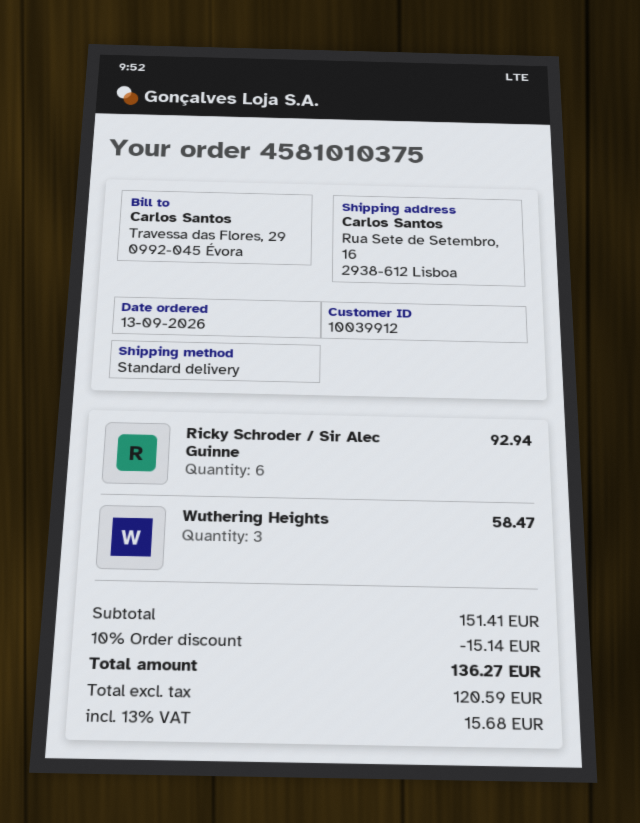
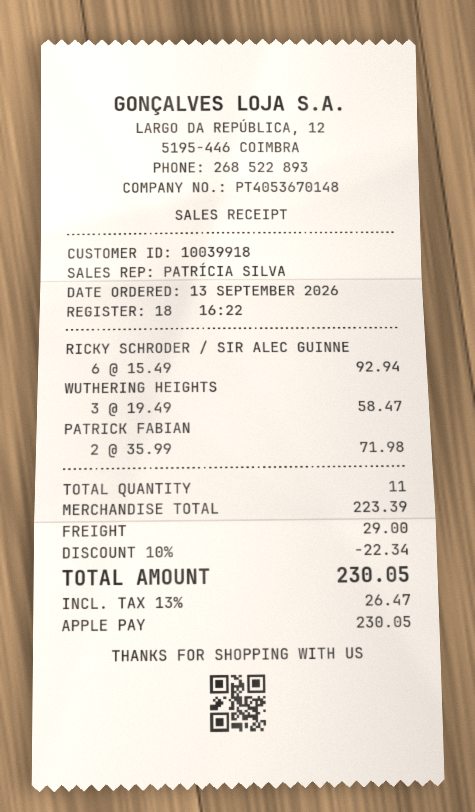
customer number: 10039912 -> 10039918
PATRICK FABIAN: none -> 2 for 71.98
subtotal: 151.41 -> 223.39
discount: 10% = 15.14 -> 10% = 22.34
shipping: none -> 29.00
tax: 13% = 15.68 -> 13% = 26.47
total: 136.27 -> 230.05

